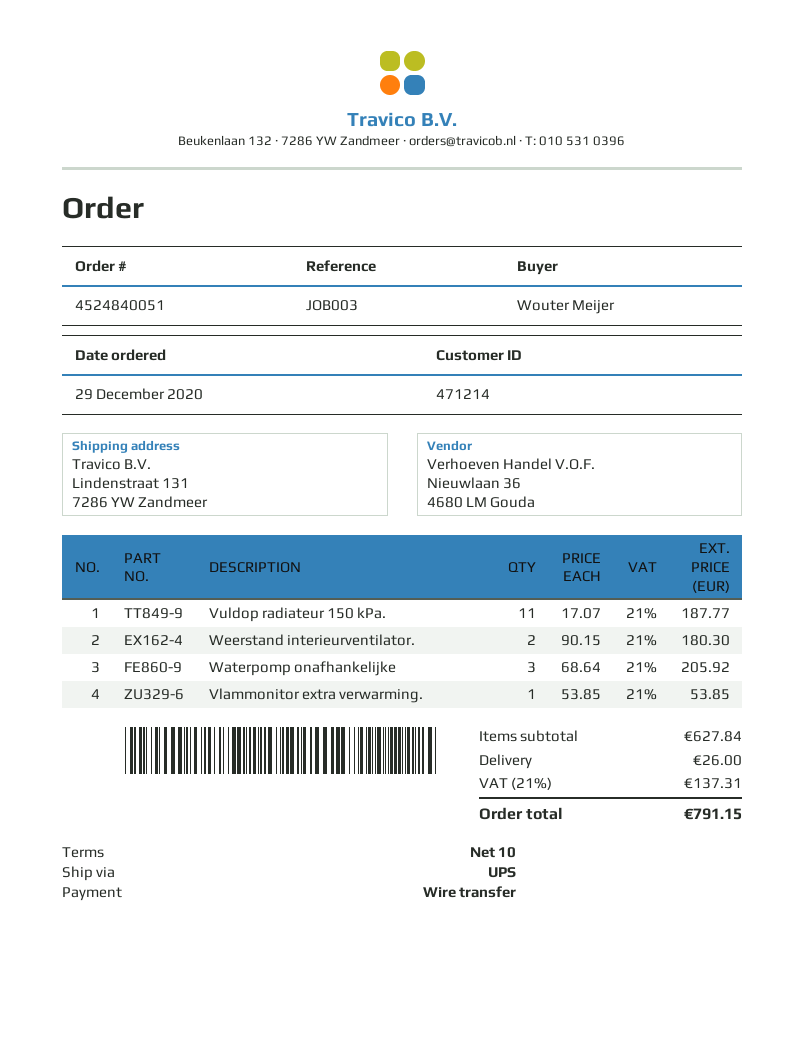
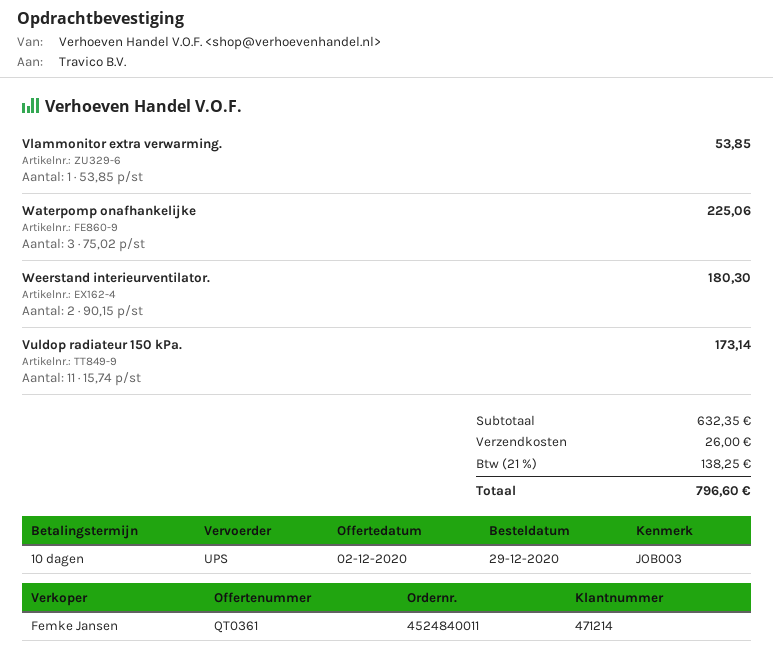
order number: 4524840051 -> 4524840011
Vuldop radiateur 150 kPa.: 11 x 17.07 = 187.77 -> 11 x 15.74 = 173.14
Waterpomp onafhankelijke: 3 x 68.64 = 205.92 -> 3 x 75.02 = 225.06
subtotal: 627.84 -> 632.35
tax: 21% = 137.31 -> 21% = 138.25
total: 791.15 -> 796.60

